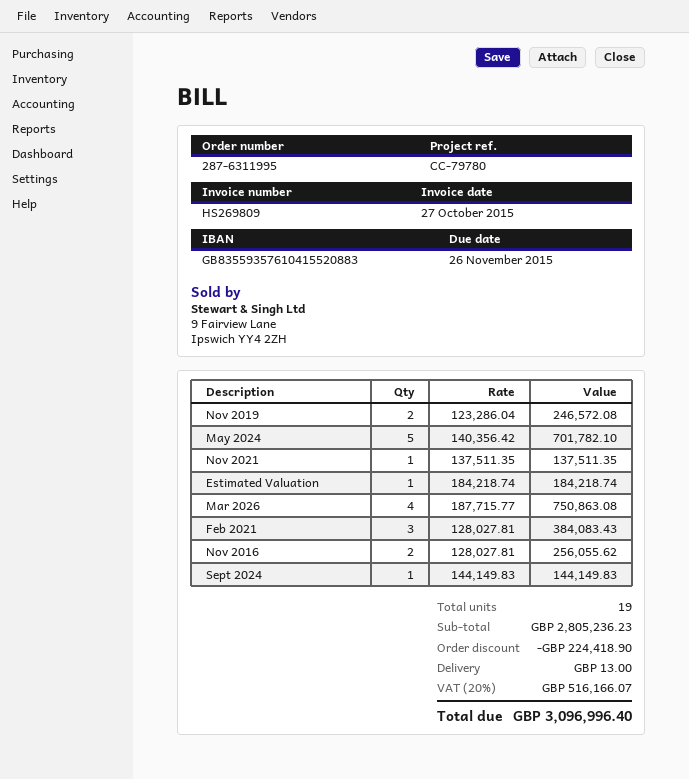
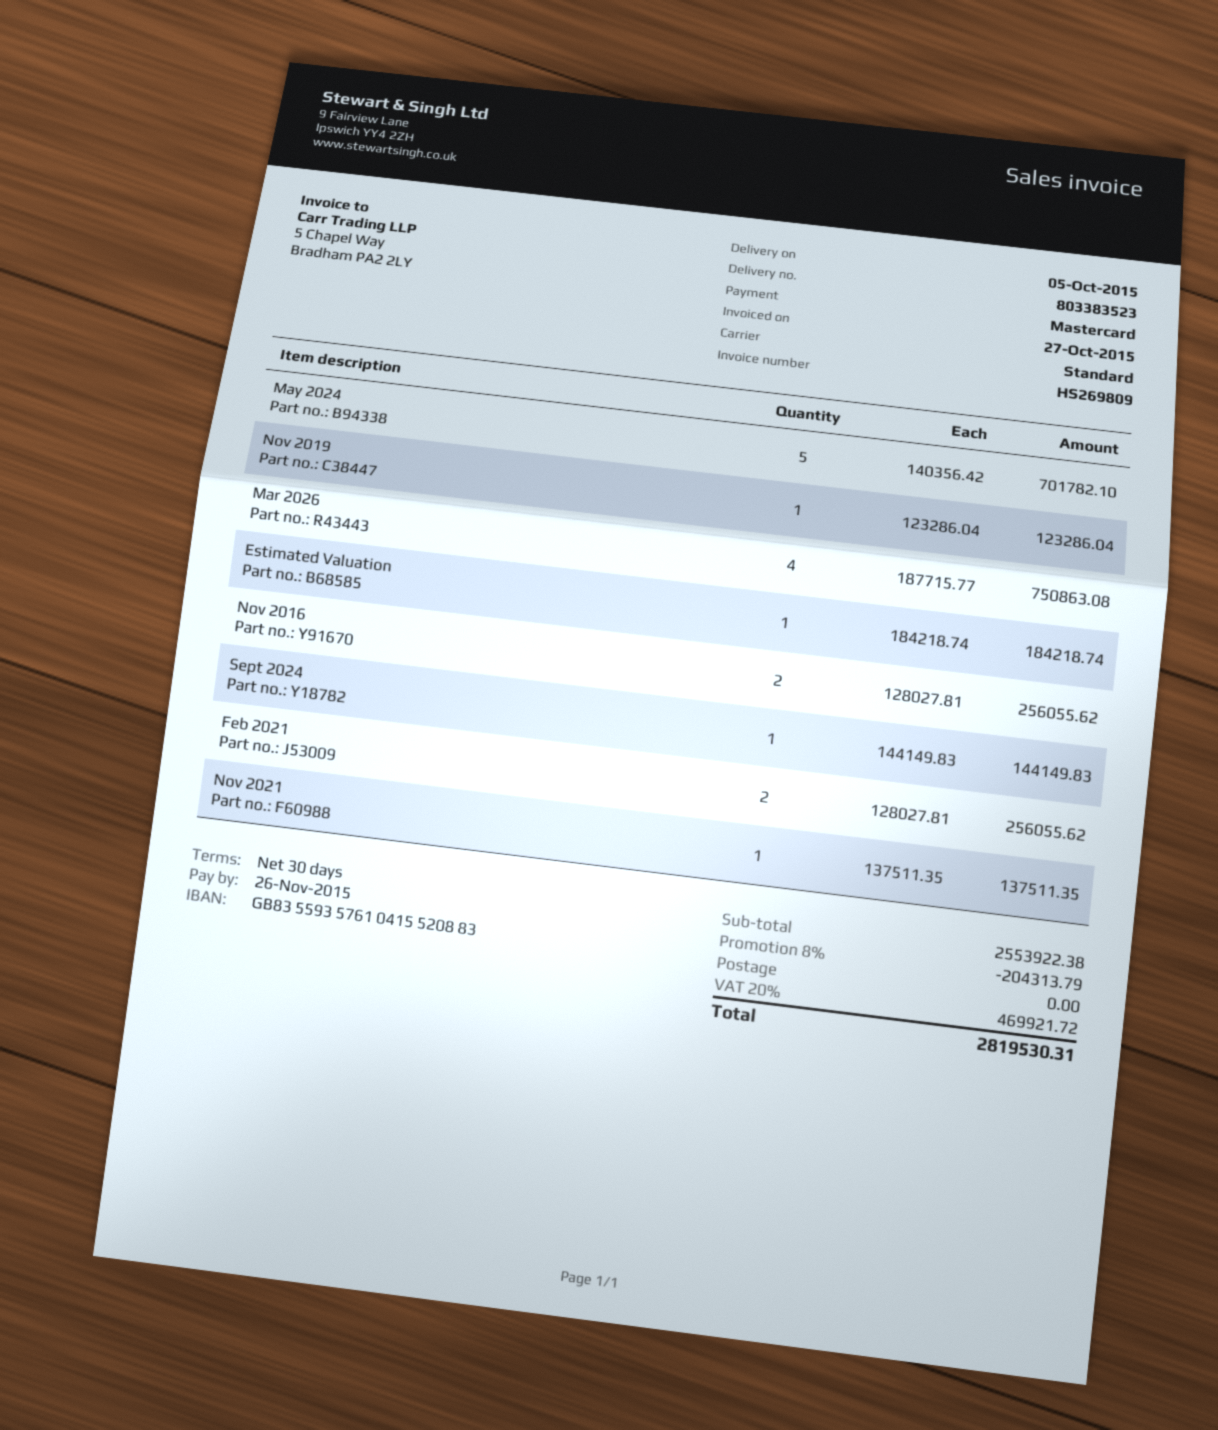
Nov 2019: 2 x 123286.04 = 246572.08 -> 1 x 123286.04 = 123286.04
Feb 2021: 3 x 128027.81 = 384083.43 -> 2 x 128027.81 = 256055.62
subtotal: 2805236.23 -> 2553922.38
discount: 224418.90 -> 204313.79
shipping: 13.00 -> 0.00
tax: 20% = 516166.07 -> 20% = 469921.72
total: 3096996.40 -> 2819530.31

